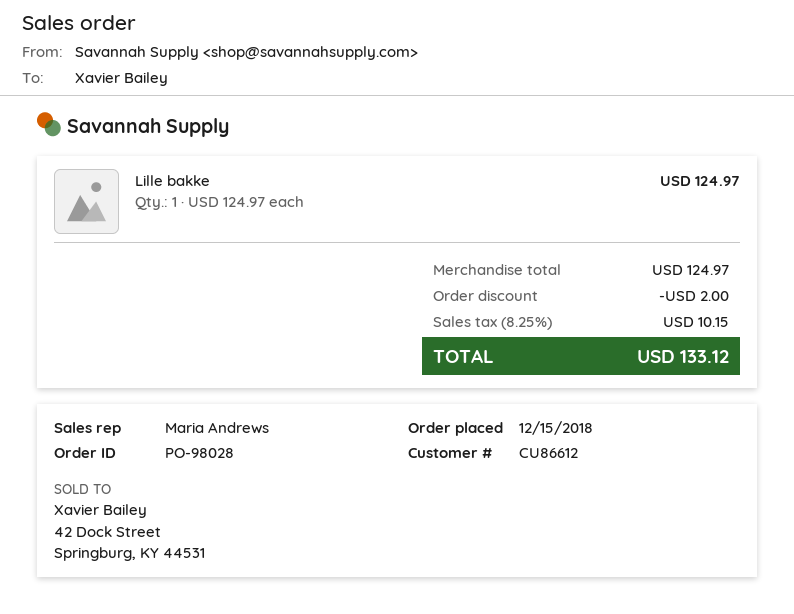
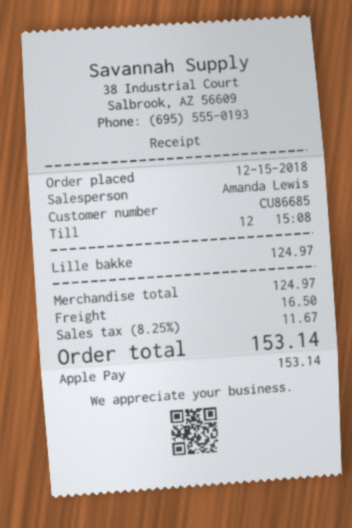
customer number: CU86612 -> CU86685
sales rep: Maria Andrews -> Amanda Lewis
discount: 2.00 -> none
shipping: none -> 16.50
tax: 8.25% = 10.15 -> 8.25% = 11.67
total: 133.12 -> 153.14

